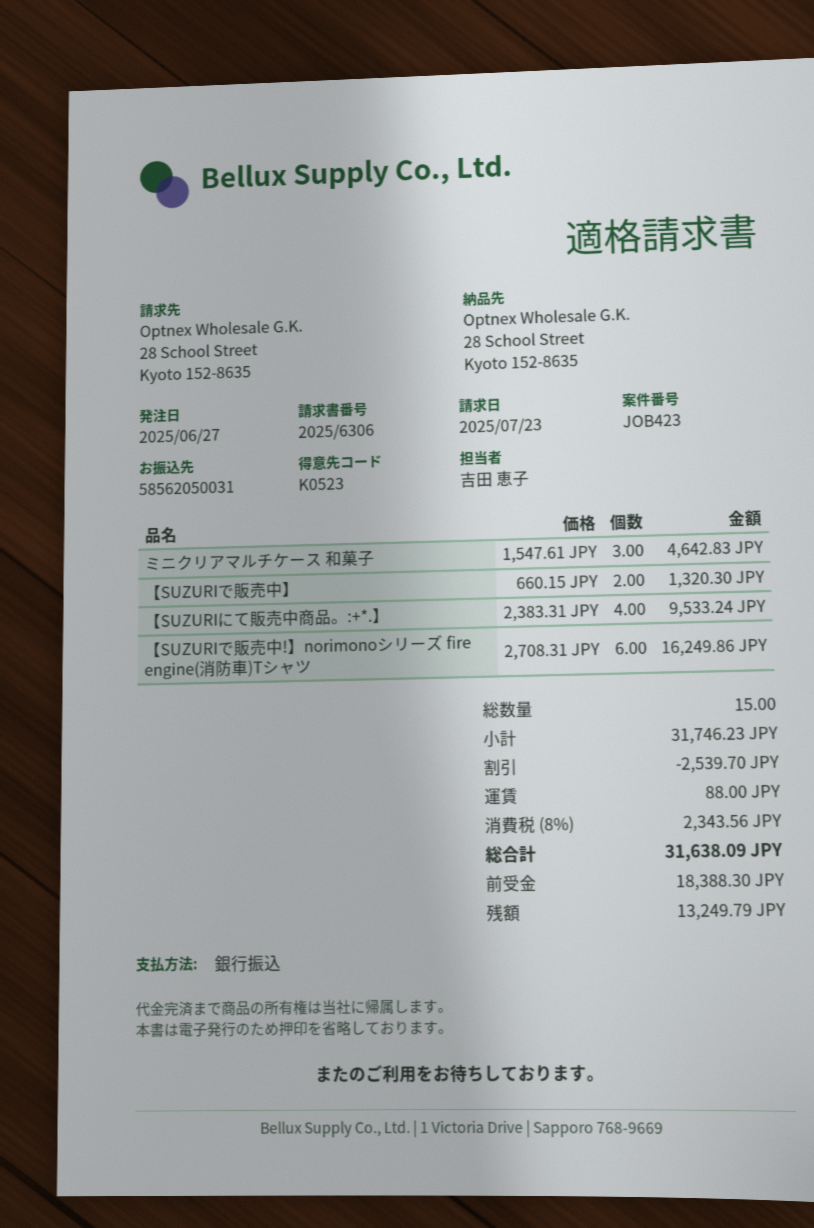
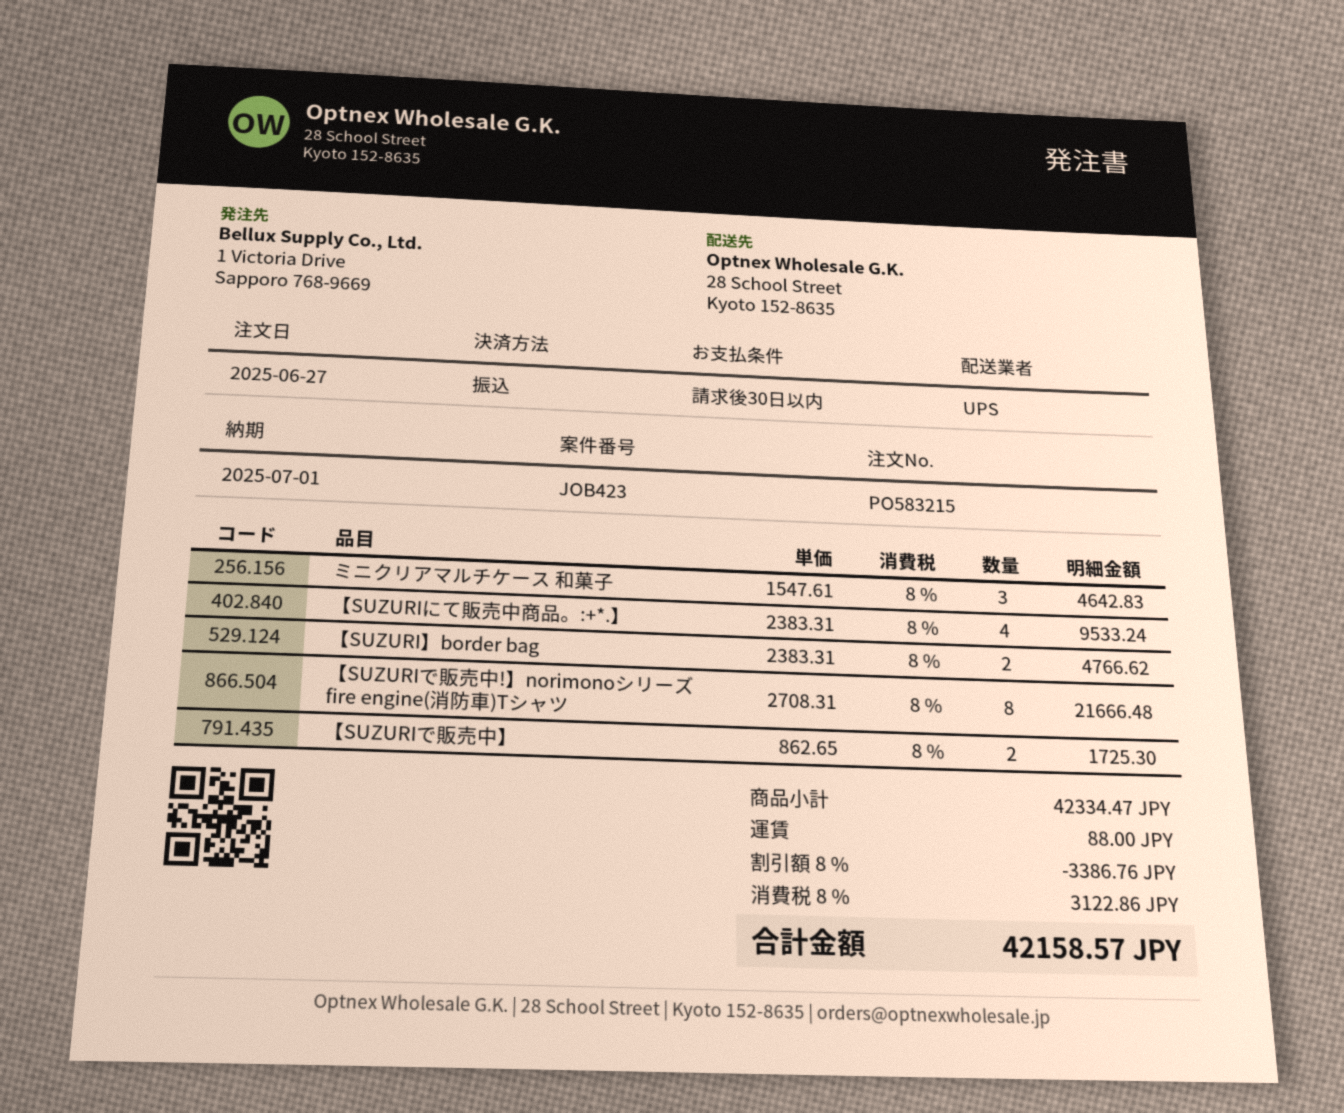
【SUZURIで販売中】: 2 x 660.15 = 1320.30 -> 2 x 862.65 = 1725.30
【SUZURIで販売中!】norimonoシリーズ fire engine(消防車)Tシャツ: 6 x 2708.31 = 16249.86 -> 8 x 2708.31 = 21666.48
【SUZURI】border bag: none -> 2 x 2383.31 = 4766.62
subtotal: 31746.23 -> 42334.47
discount: 2539.70 -> 3386.76
tax: 8% = 2343.56 -> 8% = 3122.86
total: 31638.09 -> 42158.57

